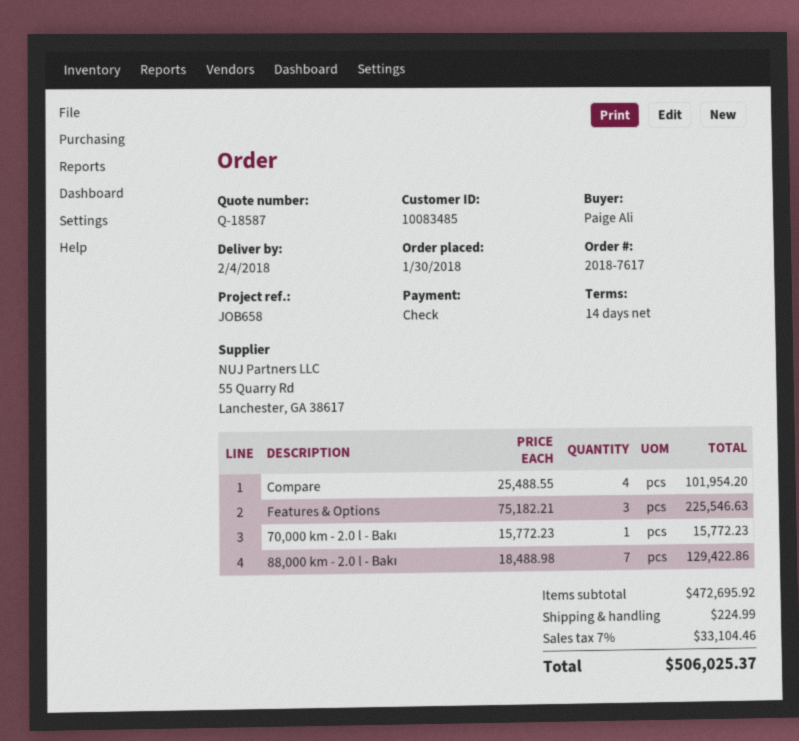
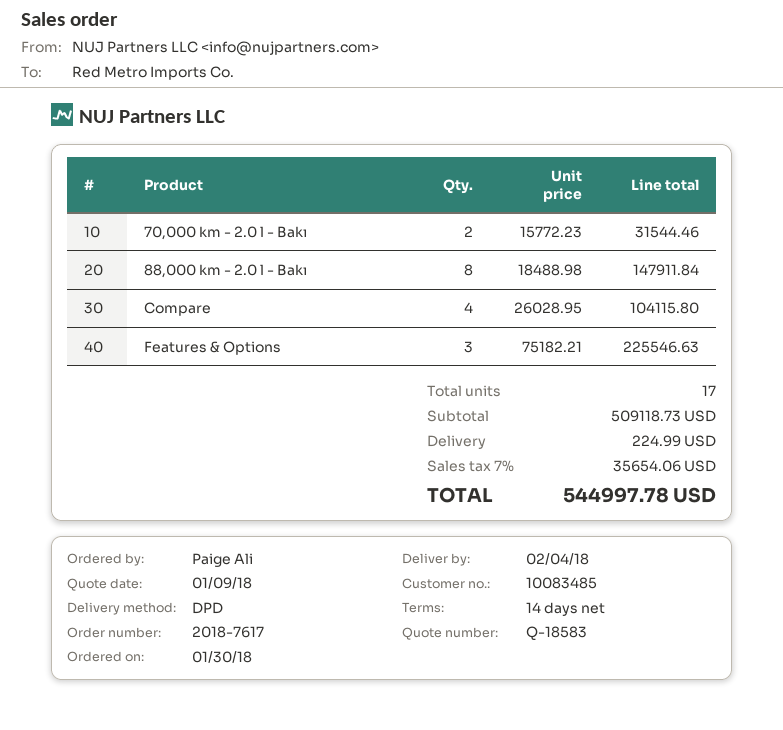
quote number: Q-18587 -> Q-18583
Compare: 4 x 25488.55 = 101954.20 -> 4 x 26028.95 = 104115.80
70,000 km - 2.0 l - Bakı: 1 x 15772.23 = 15772.23 -> 2 x 15772.23 = 31544.46
88,000 km - 2.0 l - Bakı: 7 x 18488.98 = 129422.86 -> 8 x 18488.98 = 147911.84
subtotal: 472695.92 -> 509118.73
tax: 7% = 33104.46 -> 7% = 35654.06
total: 506025.37 -> 544997.78

